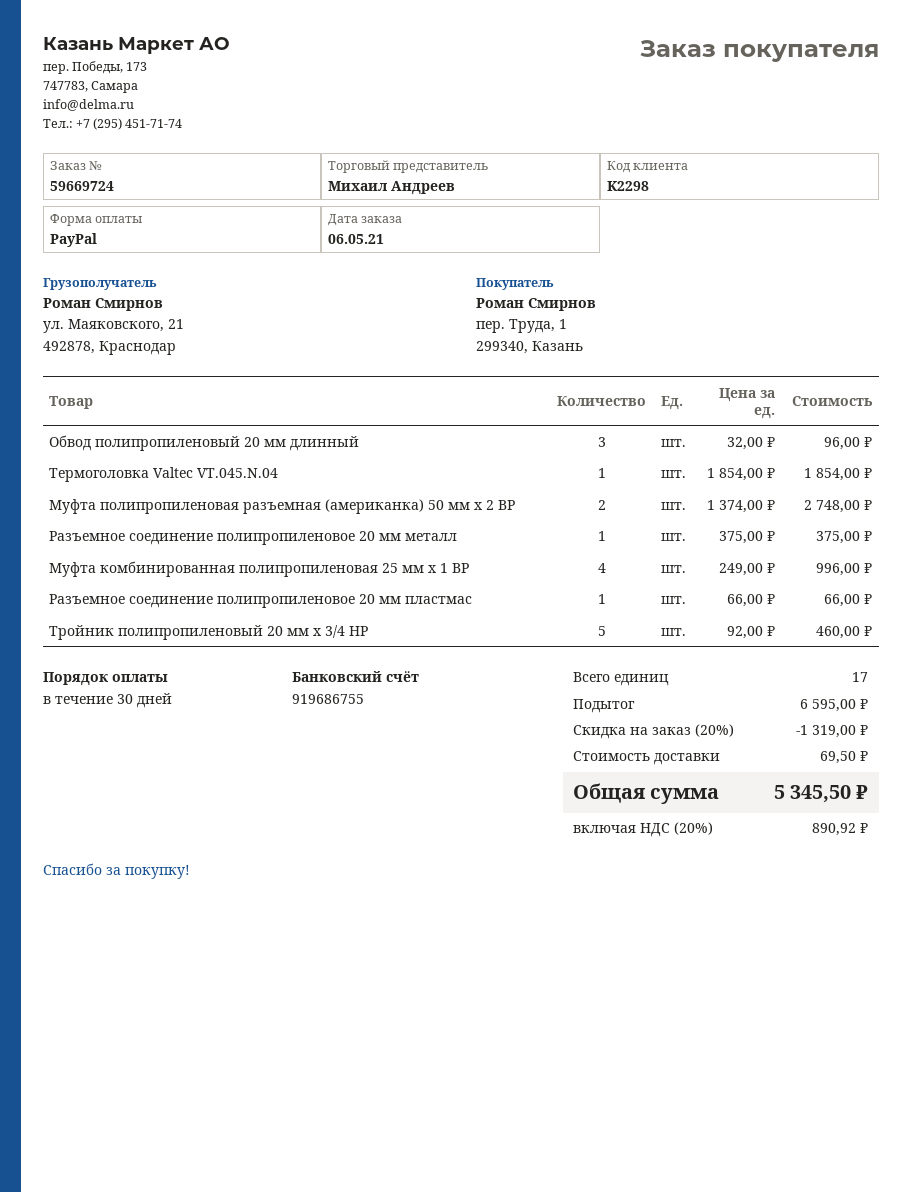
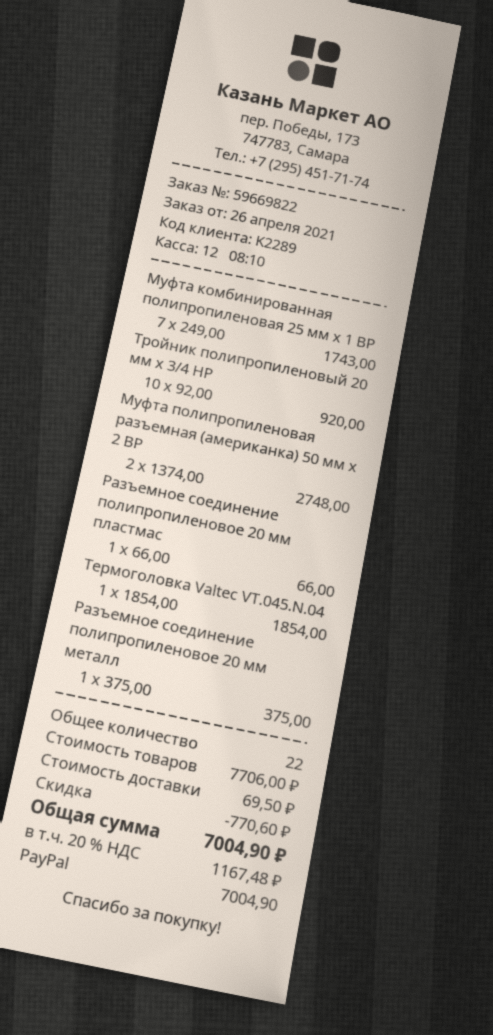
order number: 59669724 -> 59669822
order date: 2021-05-06 -> 2021-04-26
customer number: K2298 -> K2289
Обвод полипропиленовый 20 мм длинный: 3 x 32.00 = 96.00 -> none
Муфта комбинированная полипропиленовая 25 мм х 1 ВР: 4 x 249.00 = 996.00 -> 7 x 249.00 = 1743.00
Тройник полипропиленовый 20 мм х 3/4 НР: 5 x 92.00 = 460.00 -> 10 x 92.00 = 920.00
total quantity: 17 -> 22
subtotal: 6595.00 -> 7706.00
discount: 1319.00 -> 770.60
tax: 20% = 890.92 -> 20% = 1167.48
total: 5345.50 -> 7004.90

